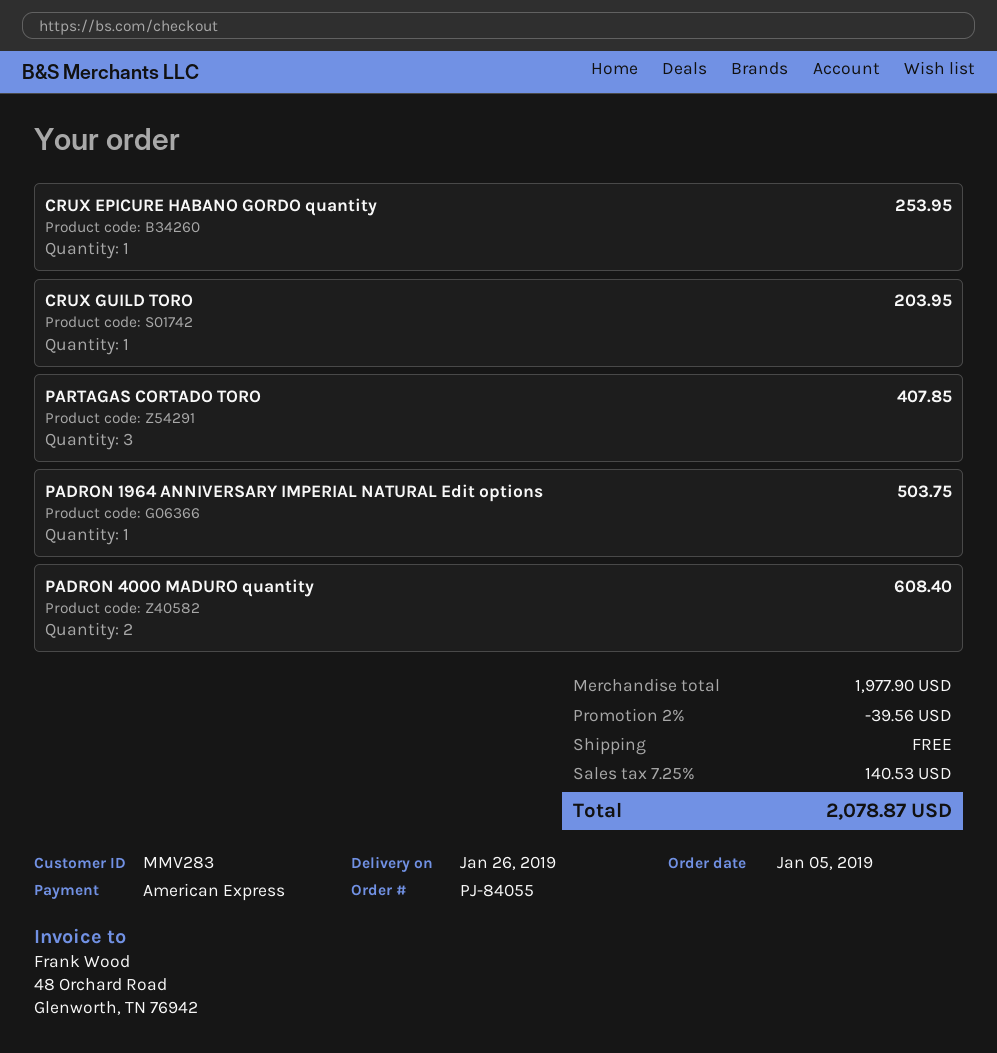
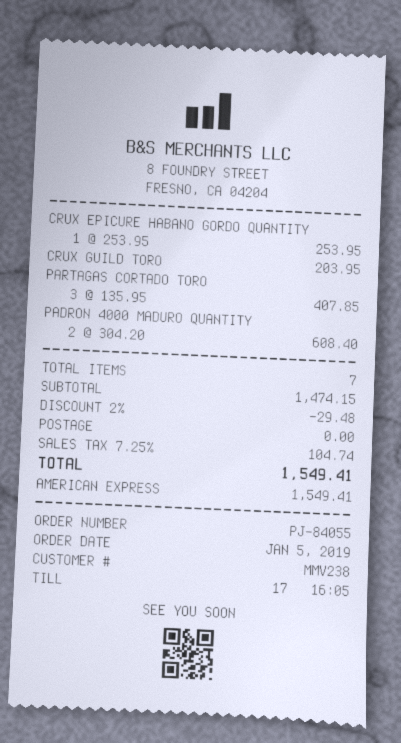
customer number: MMV283 -> MMV238
PADRON 1964 ANNIVERSARY IMPERIAL NATURAL Edit options: 1 for 503.75 -> none
subtotal: 1977.90 -> 1474.15
discount: 2% = 39.56 -> 2% = 29.48
tax: 7.25% = 140.53 -> 7.25% = 104.74
total: 2078.87 -> 1549.41

